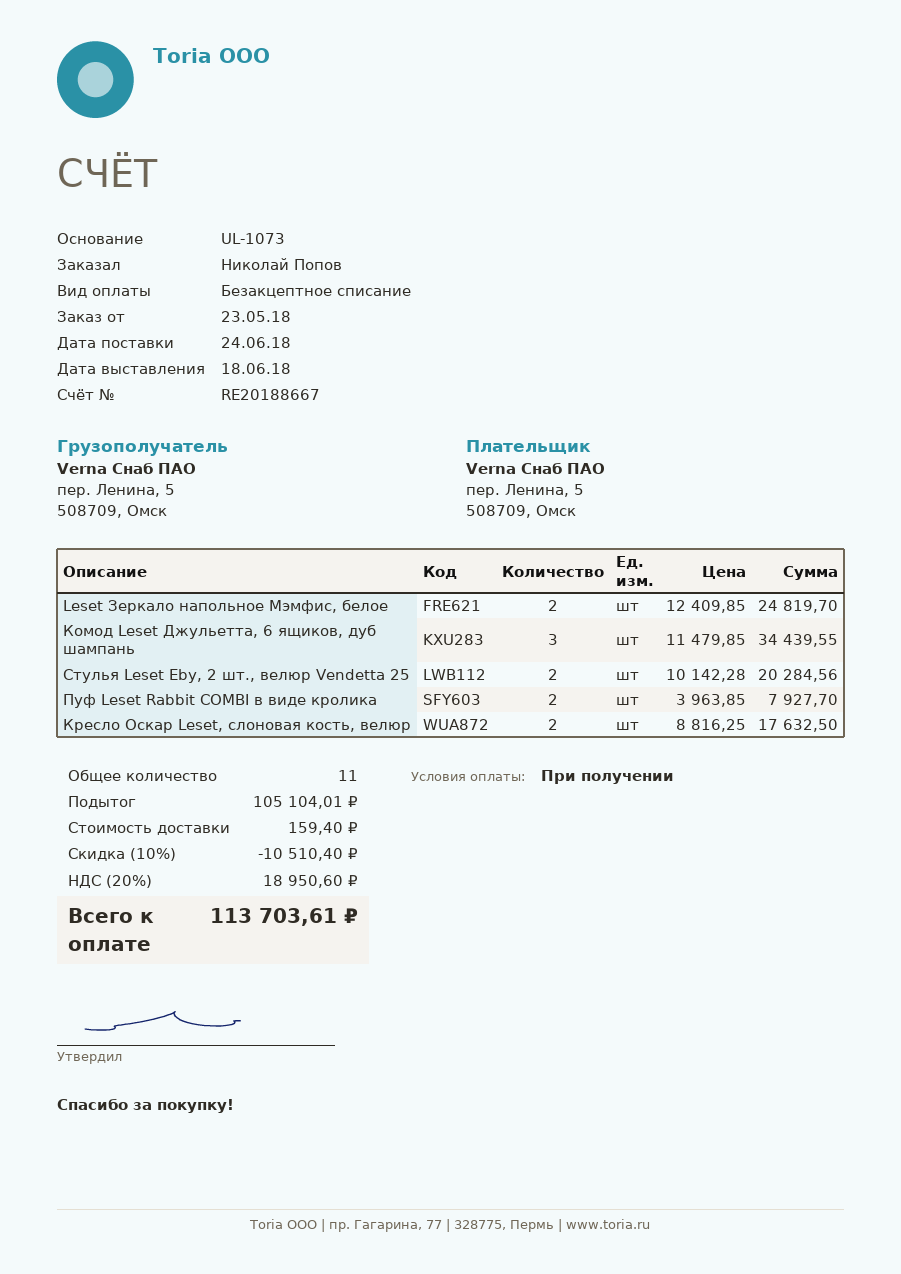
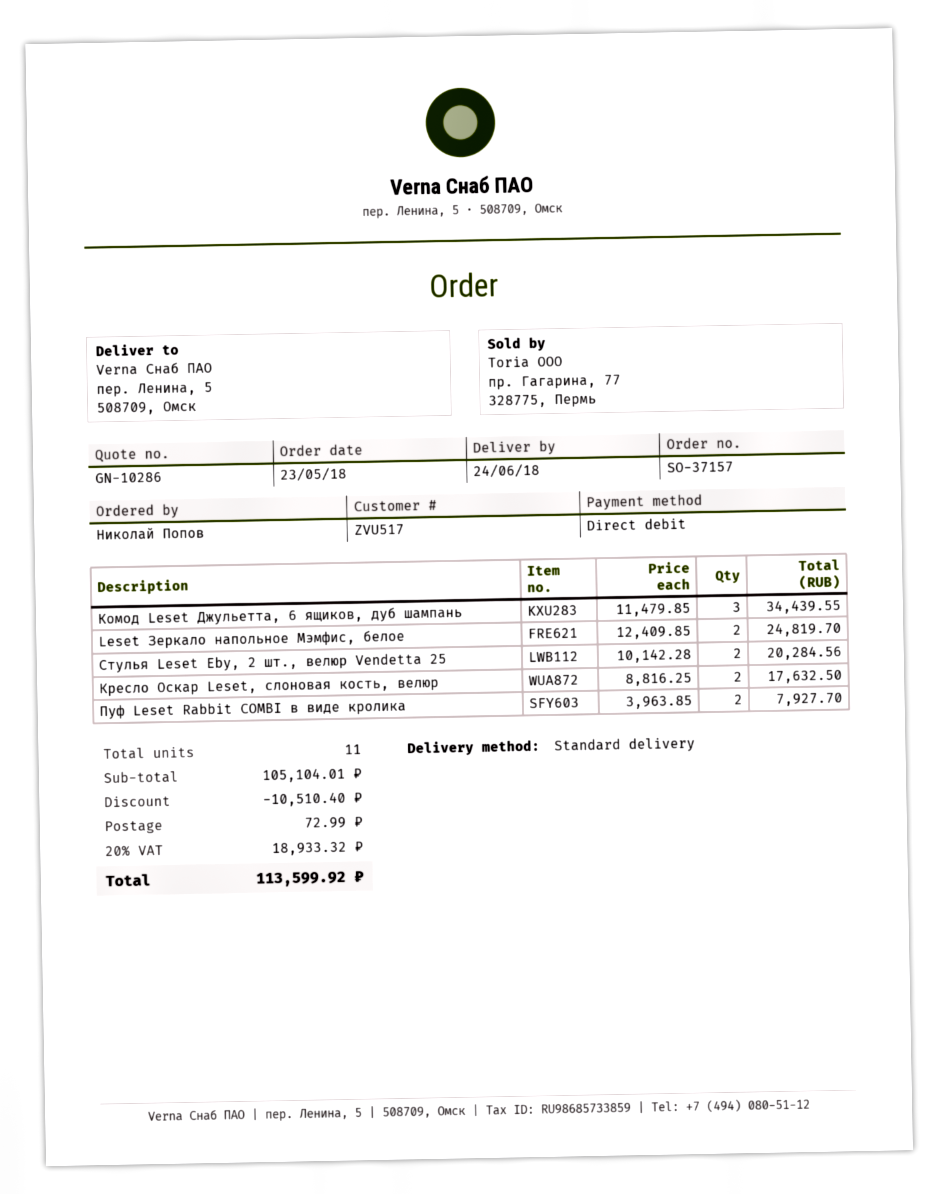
shipping: 159.40 -> 72.99
tax: 20% = 18950.60 -> 20% = 18933.32
total: 113703.61 -> 113599.92

